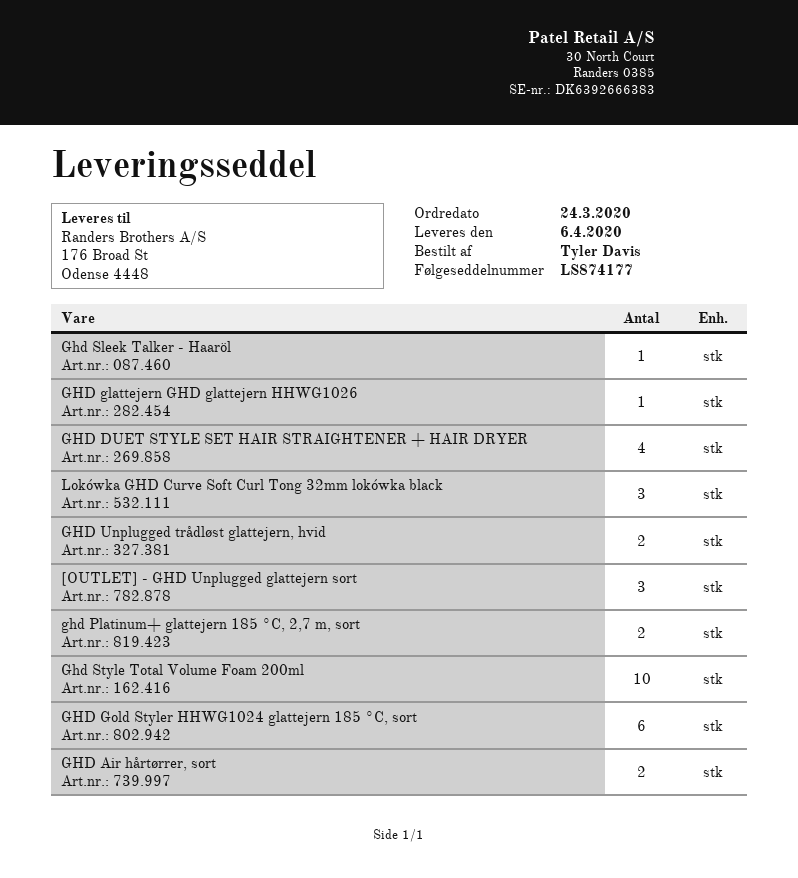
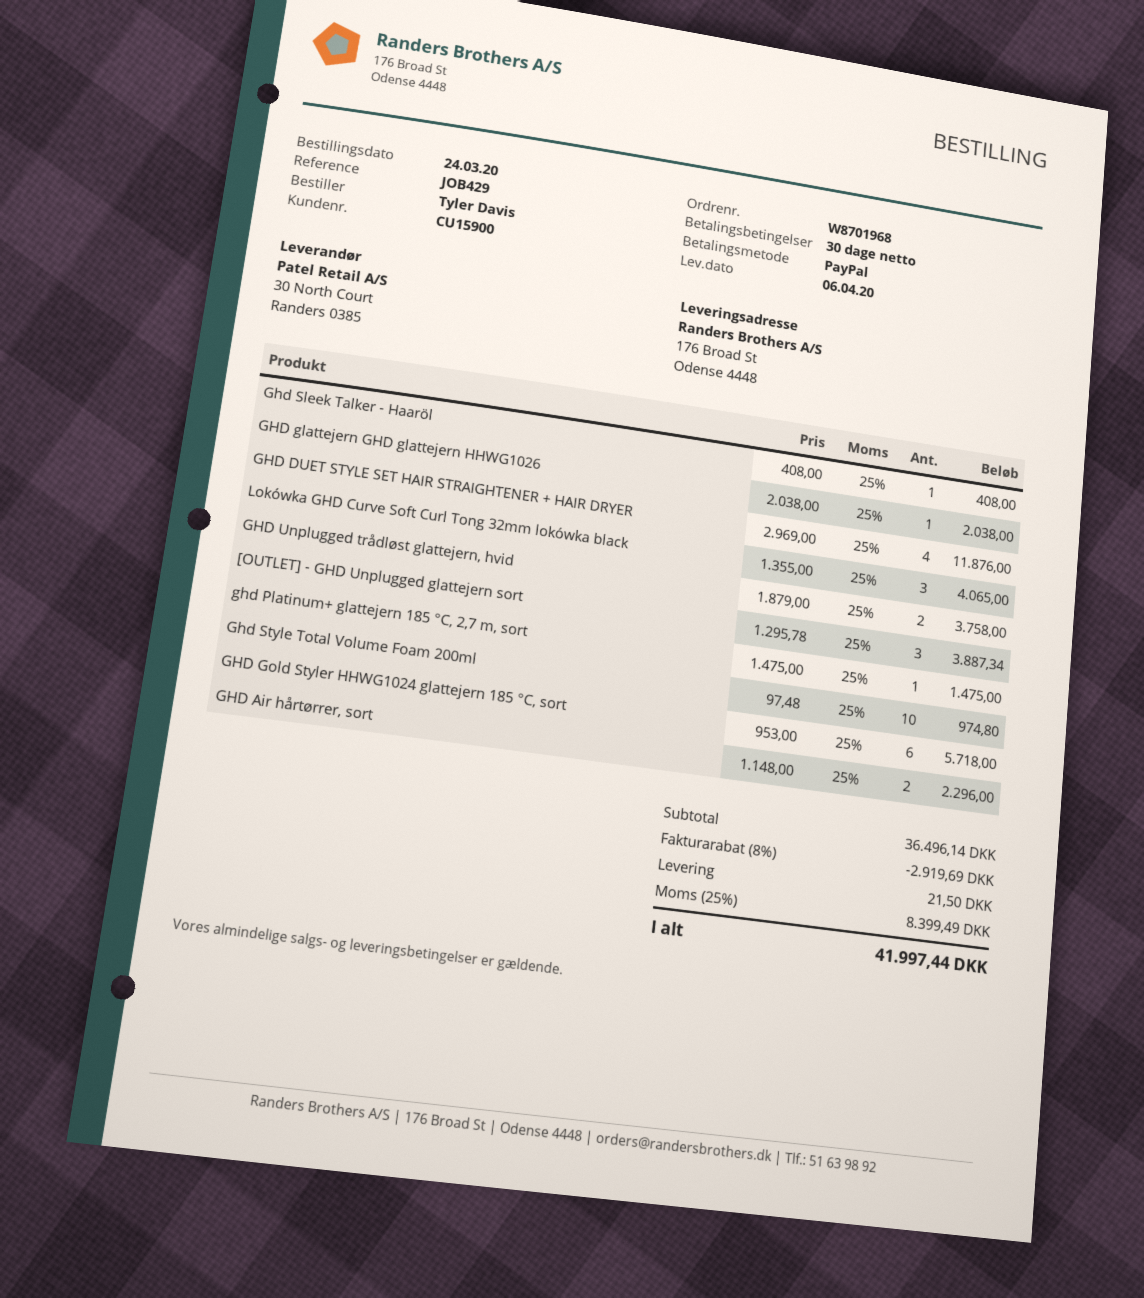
ghd Platinum+ glattejern 185 °C, 2,7 m, sort: 2 -> 1

